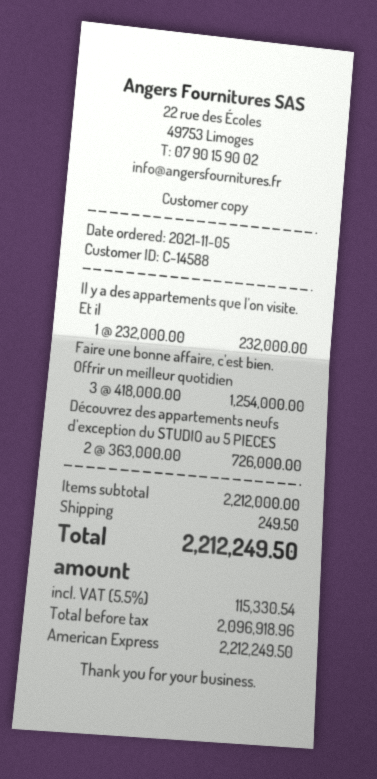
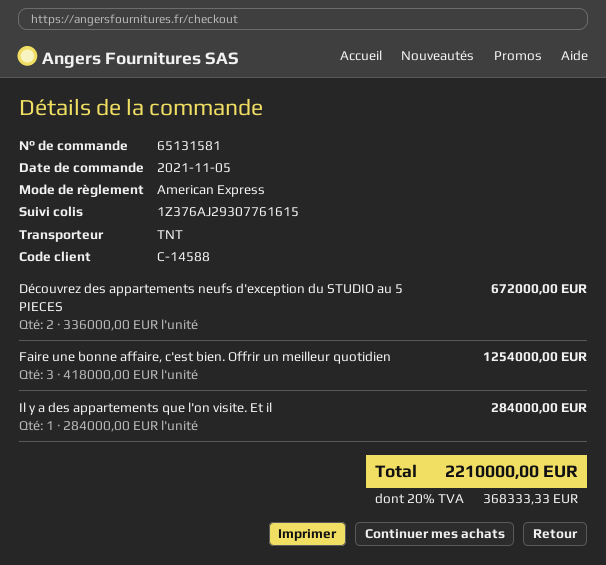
Il y a des appartements que l'on visite. Et il: 1 x 232000.00 = 232000.00 -> 1 x 284000.00 = 284000.00
Découvrez des appartements neufs d'exception du STUDIO au 5 PIECES: 2 x 363000.00 = 726000.00 -> 2 x 336000.00 = 672000.00
shipping: 249.50 -> none
tax: 5.5% = 115330.54 -> 20% = 368333.33
total: 2212249.50 -> 2210000.00

